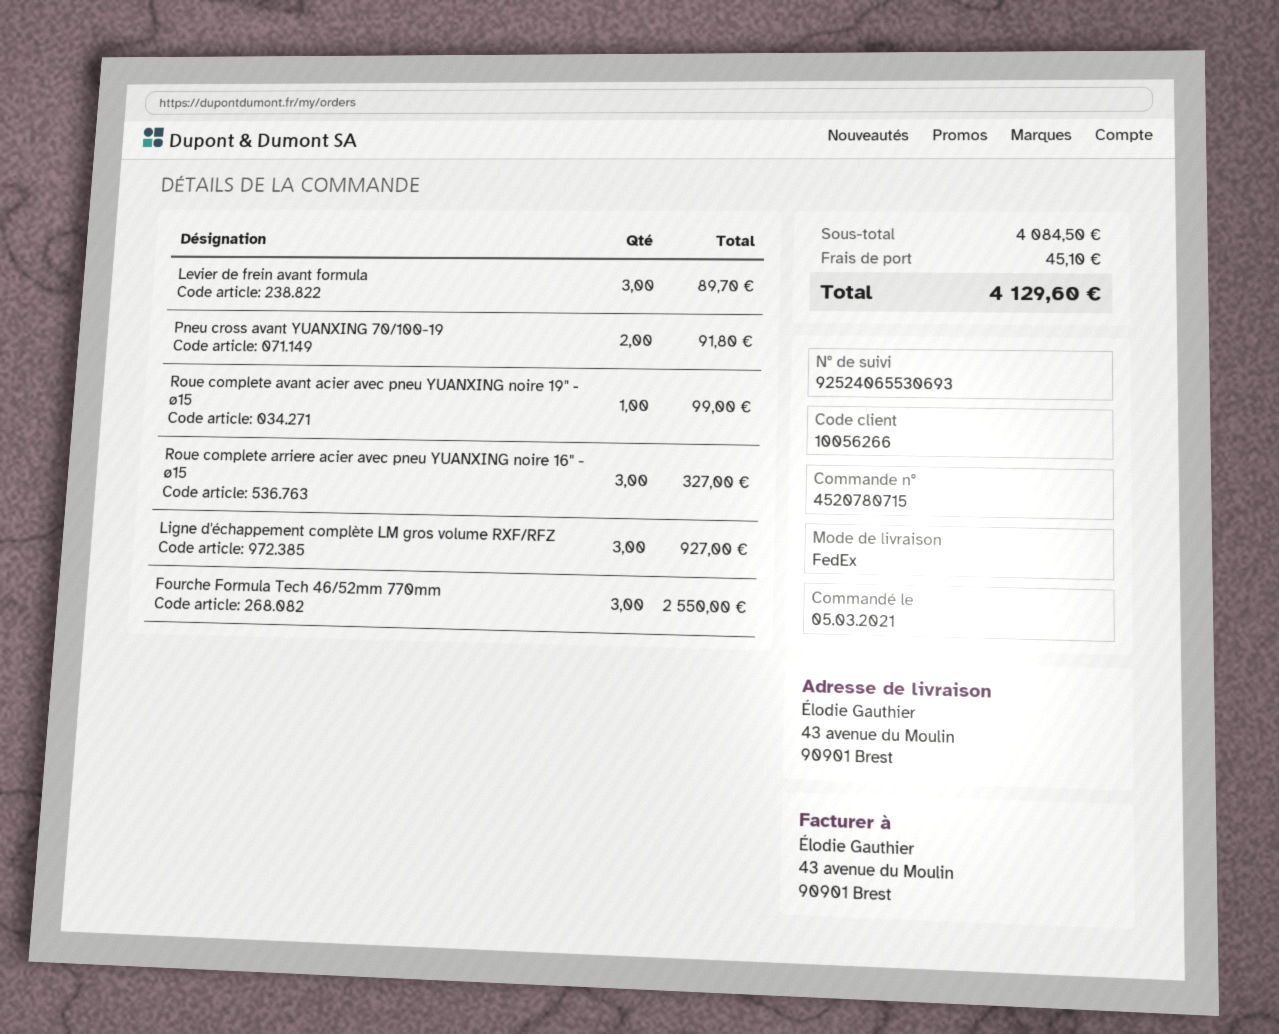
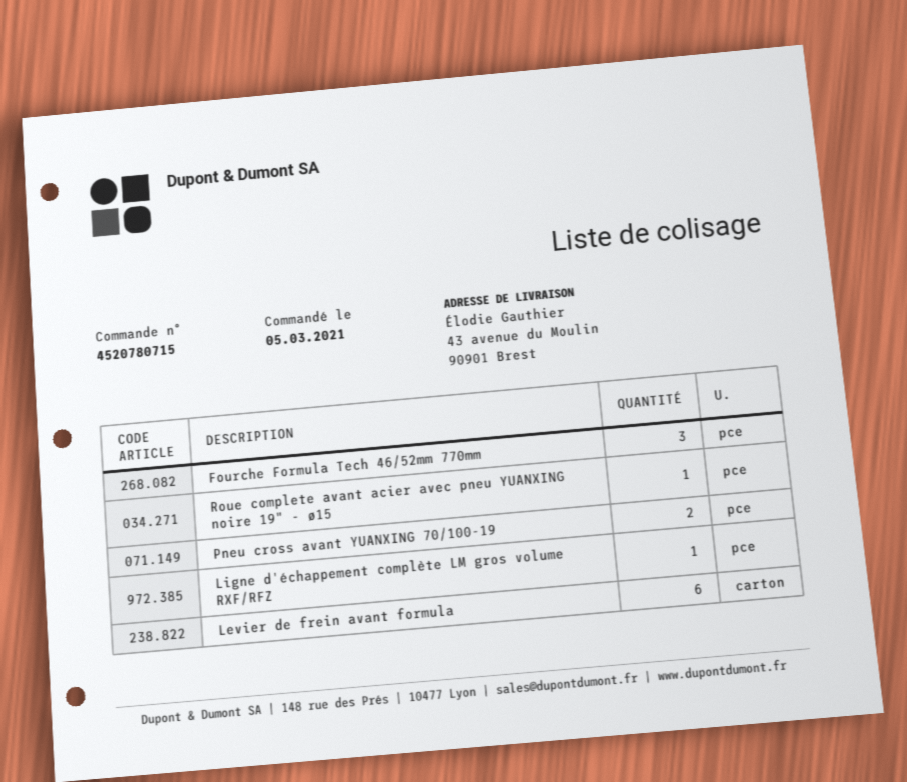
Levier de frein avant formula: 3 -> 6
Roue complete arriere acier avec pneu YUANXING noire 16" - ø15: 3 -> none
Ligne d'échappement complète LM gros volume RXF/RFZ: 3 -> 1

